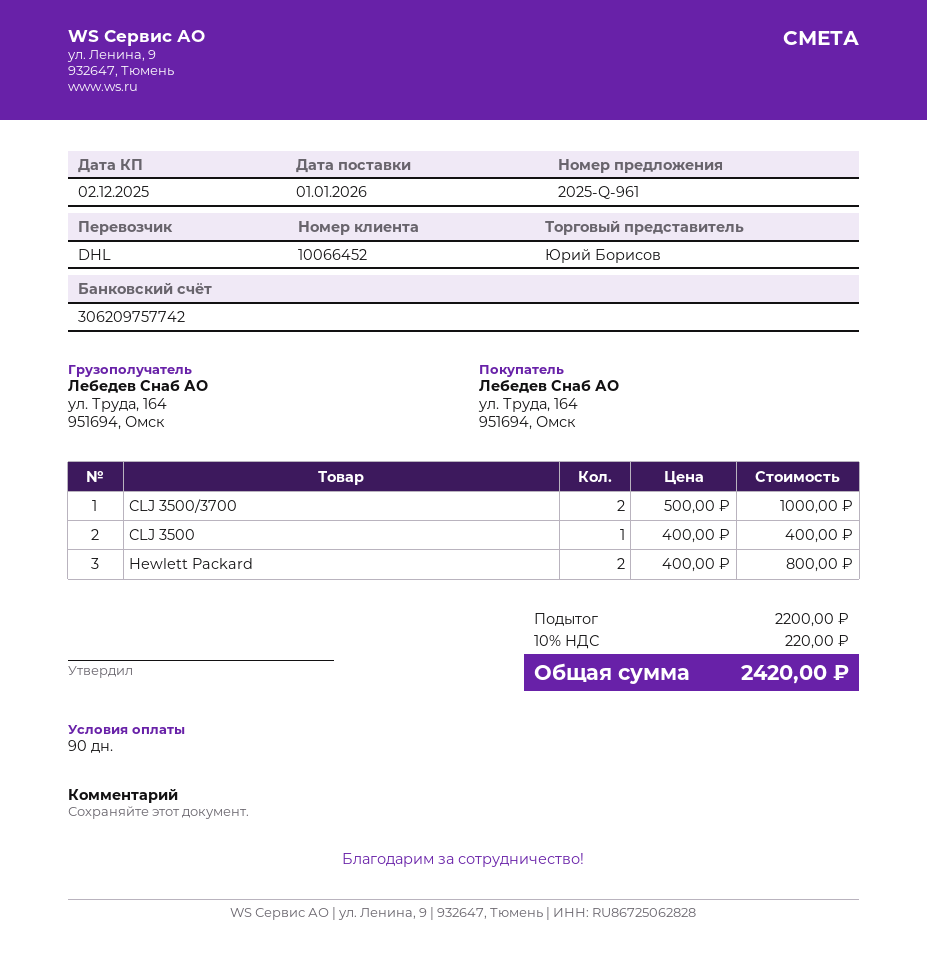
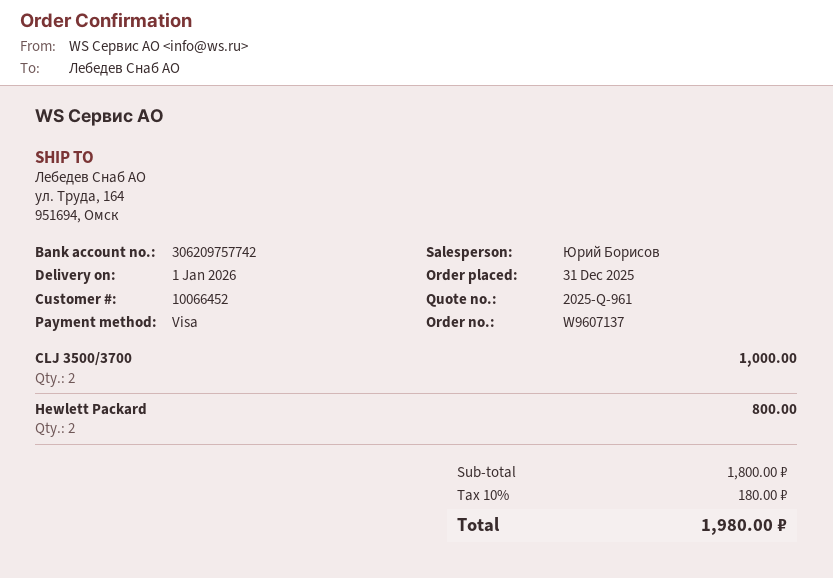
CLJ 3500: 1 for 400.00 -> none
subtotal: 2200.00 -> 1800.00
tax: 10% = 220.00 -> 10% = 180.00
total: 2420.00 -> 1980.00

